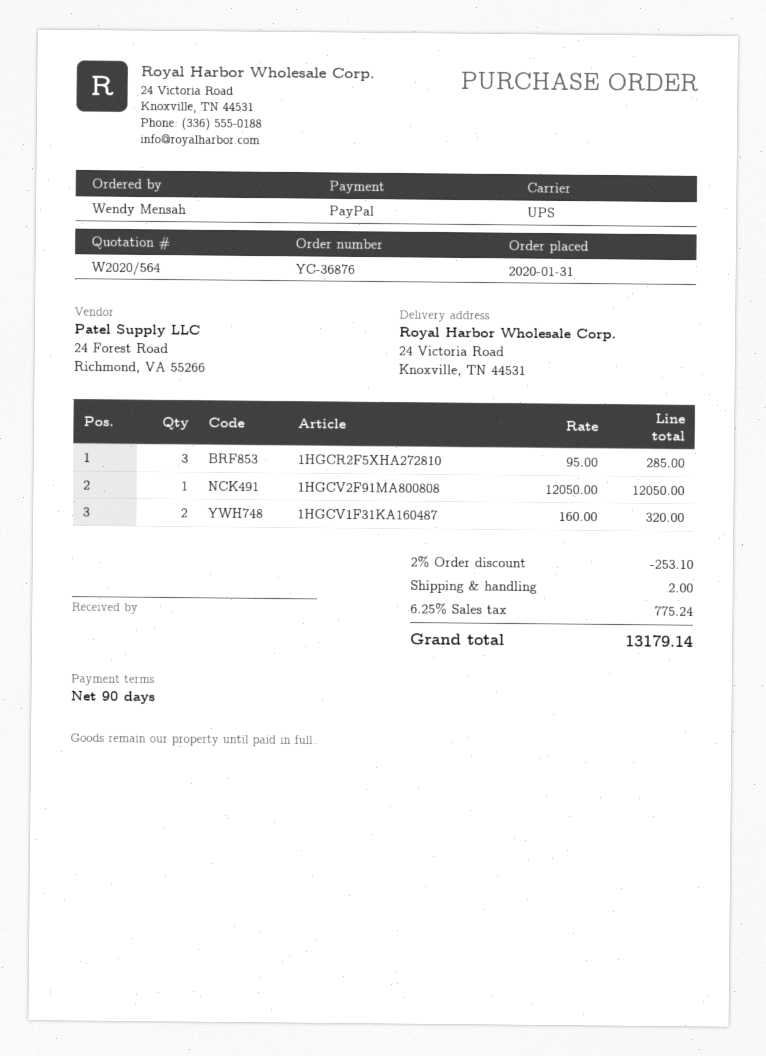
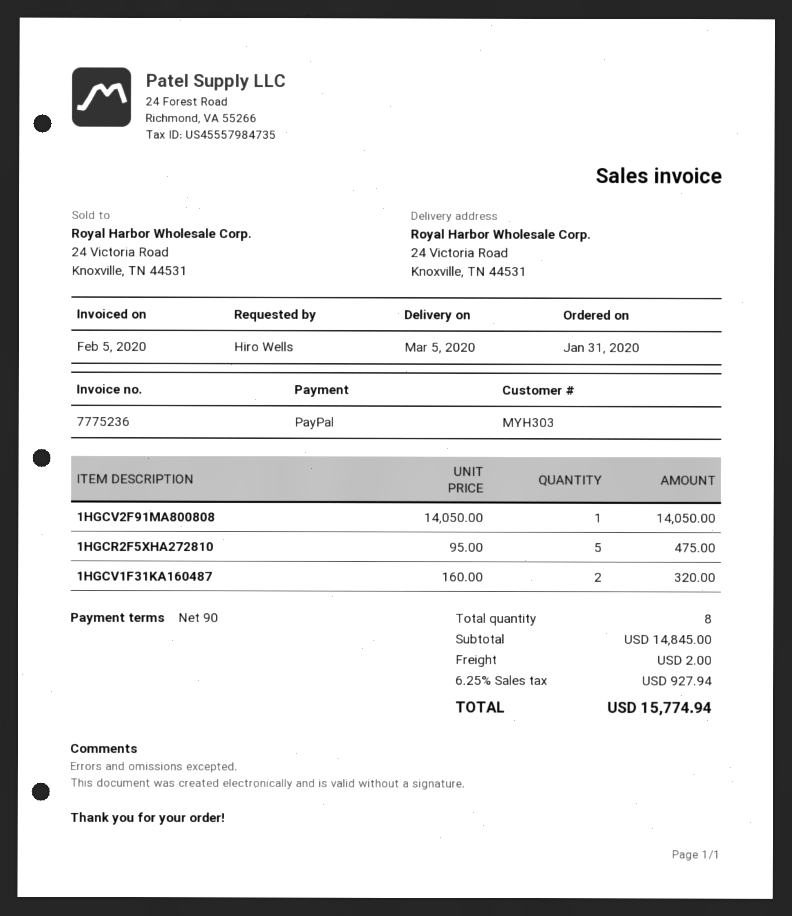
ordered by: Wendy Mensah -> Hiro Wells
1HGCR2F5XHA272810: 3 x 95.00 = 285.00 -> 5 x 95.00 = 475.00
1HGCV2F91MA800808: 1 x 12050.00 = 12050.00 -> 1 x 14050.00 = 14050.00
discount: 2% = 253.10 -> none
tax: 6.25% = 775.24 -> 6.25% = 927.94
total: 13179.14 -> 15774.94

